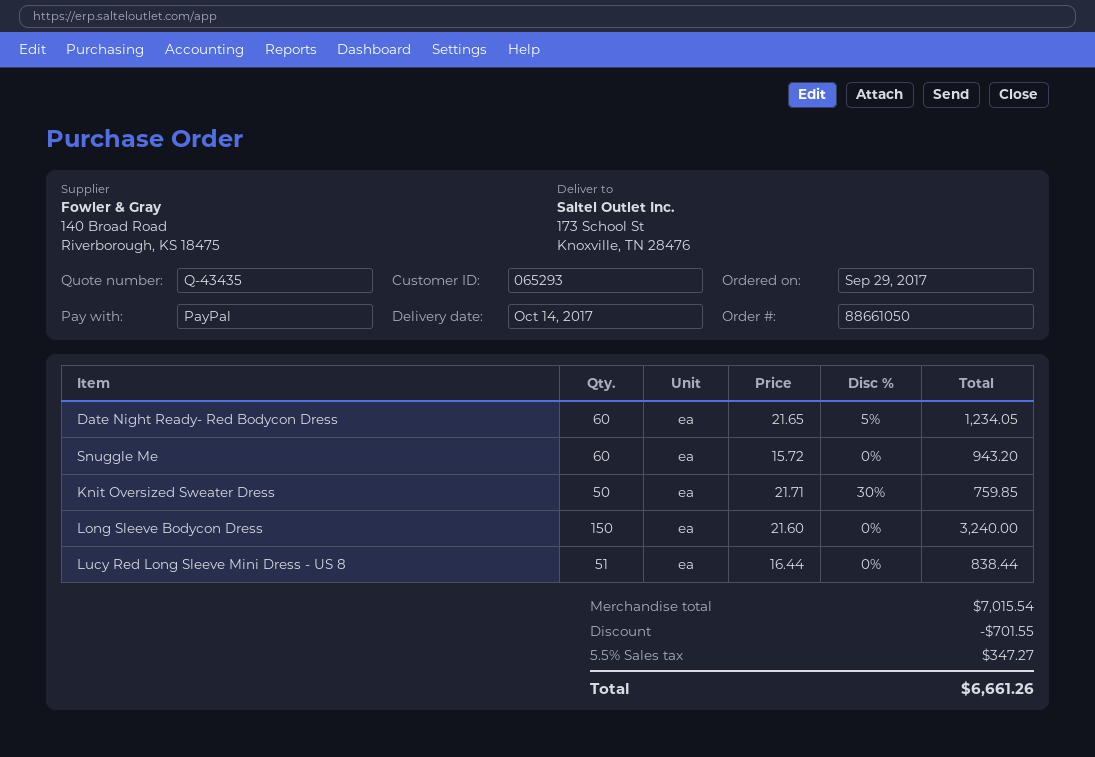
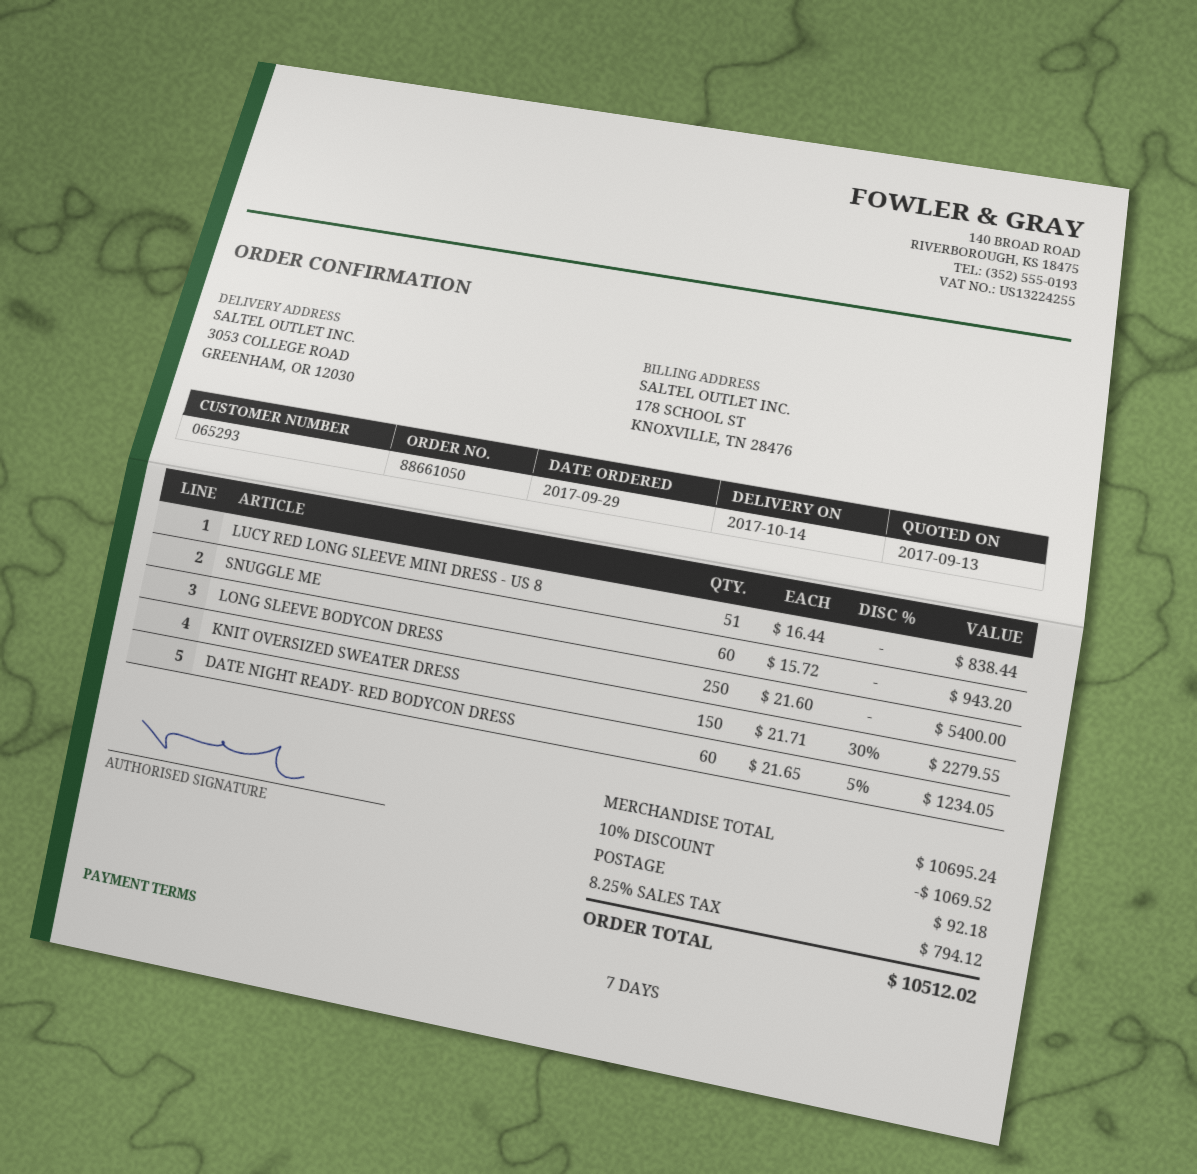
ship to: 173 School St, Knoxville, TN 28476 -> 3053 COLLEGE ROAD, GREENHAM, OR 12030
Knit Oversized Sweater Dress: 50 x 21.71 - 30% = 759.85 -> 150 x 21.71 - 30% = 2279.55
Long Sleeve Bodycon Dress: 150 x 21.60 = 3240.00 -> 250 x 21.60 = 5400.00
subtotal: 7015.54 -> 10695.24
discount: 701.55 -> 1069.52
shipping: none -> 92.18
tax: 5.5% = 347.27 -> 8.25% = 794.12
total: 6661.26 -> 10512.02

